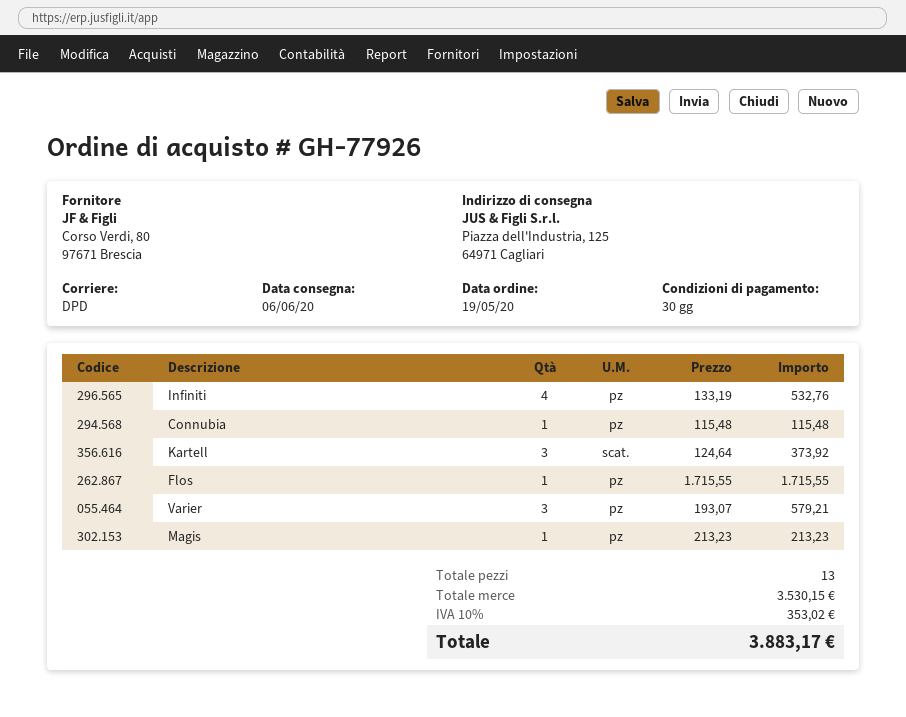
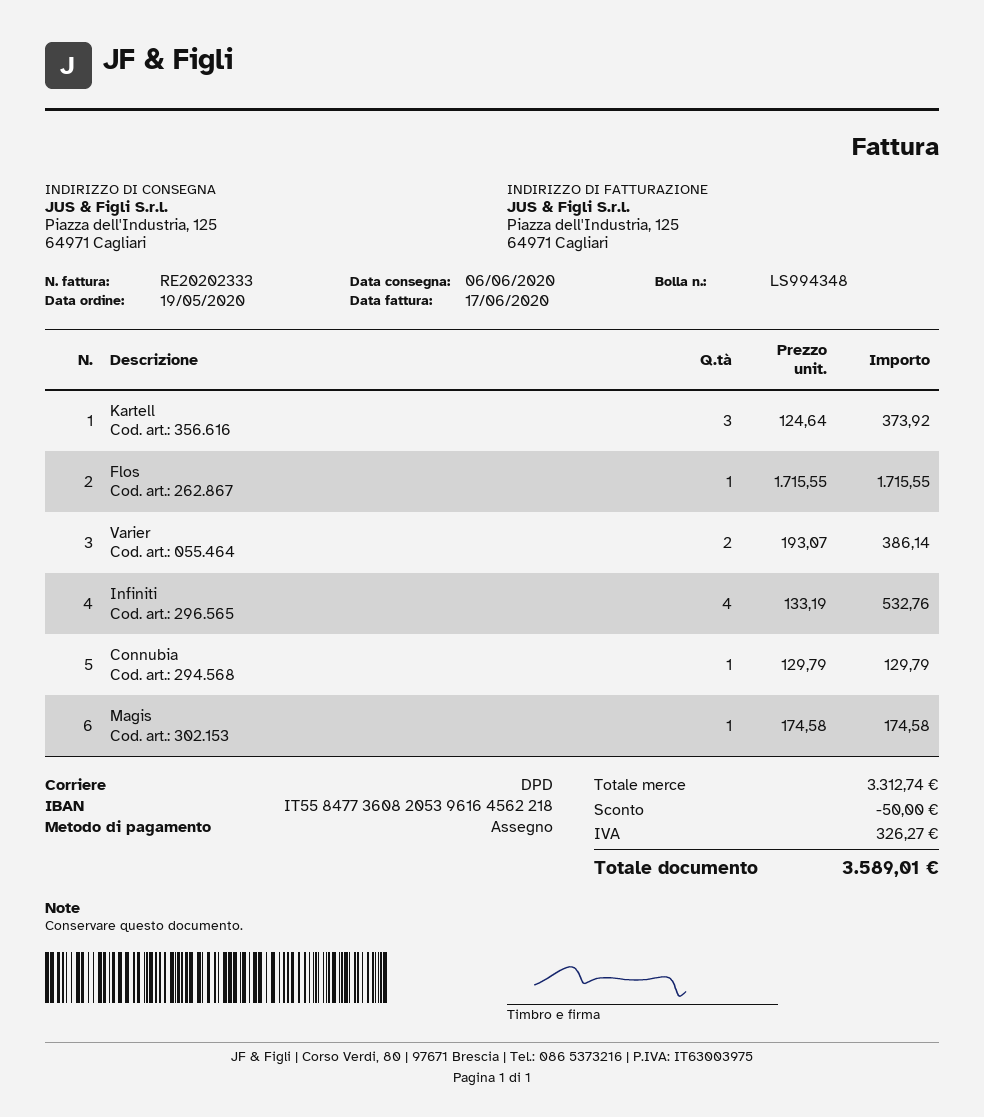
Connubia: 1 x 115.48 = 115.48 -> 1 x 129.79 = 129.79
Varier: 3 x 193.07 = 579.21 -> 2 x 193.07 = 386.14
Magis: 1 x 213.23 = 213.23 -> 1 x 174.58 = 174.58
subtotal: 3530.15 -> 3312.74
discount: none -> 50.00
tax: 353.02 -> 326.27
total: 3883.17 -> 3589.01

